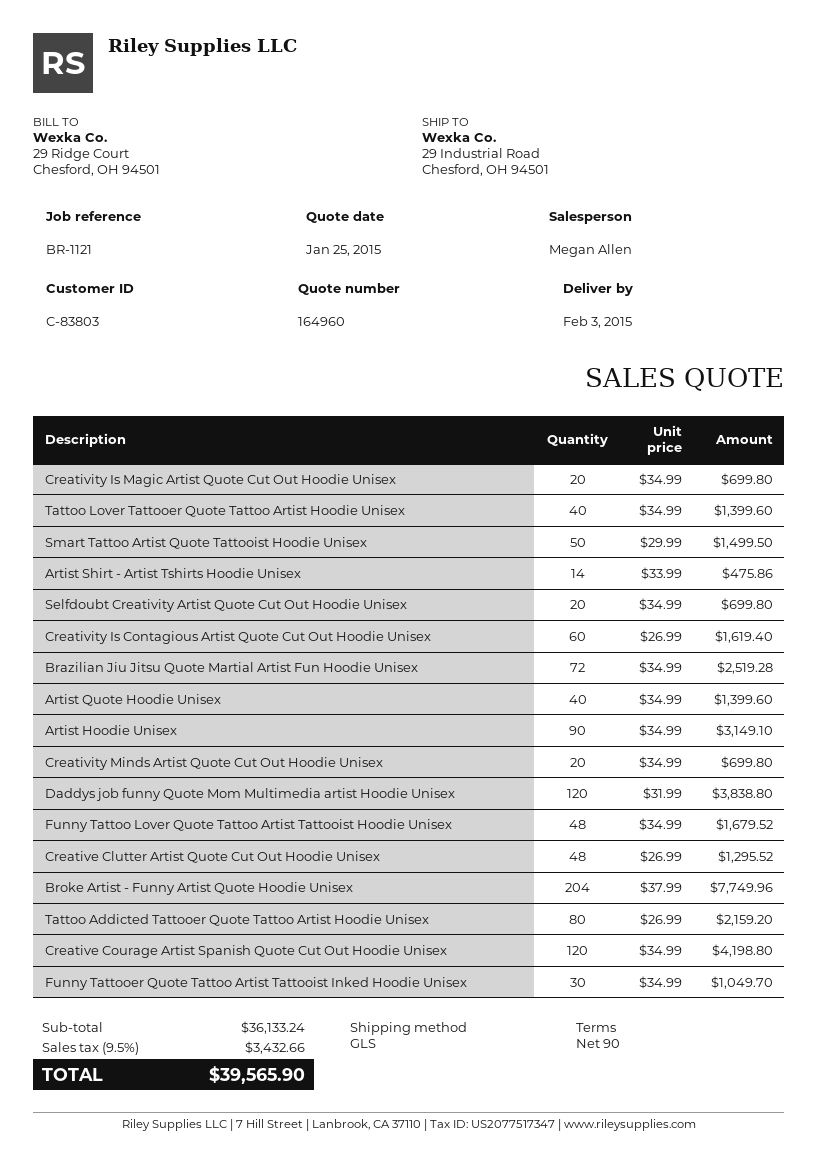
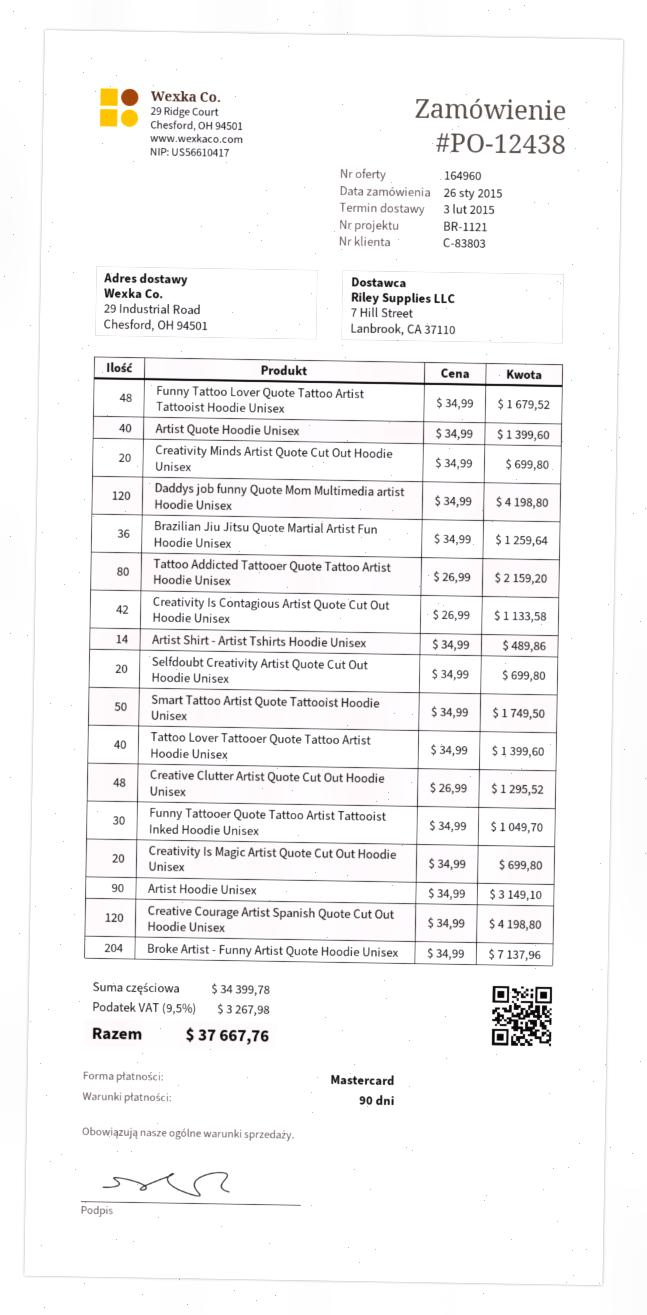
Smart Tattoo Artist Quote Tattooist Hoodie Unisex: 50 x 29.99 = 1499.50 -> 50 x 34.99 = 1749.50
Artist Shirt - Artist Tshirts Hoodie Unisex: 14 x 33.99 = 475.86 -> 14 x 34.99 = 489.86
Creativity Is Contagious Artist Quote Cut Out Hoodie Unisex: 60 x 26.99 = 1619.40 -> 42 x 26.99 = 1133.58
Brazilian Jiu Jitsu Quote Martial Artist Fun Hoodie Unisex: 72 x 34.99 = 2519.28 -> 36 x 34.99 = 1259.64
Daddys job funny Quote Mom Multimedia artist Hoodie Unisex: 120 x 31.99 = 3838.80 -> 120 x 34.99 = 4198.80
Broke Artist - Funny Artist Quote Hoodie Unisex: 204 x 37.99 = 7749.96 -> 204 x 34.99 = 7137.96
subtotal: 36133.24 -> 34399.78
tax: 9.5% = 3432.66 -> 9.5% = 3267.98
total: 39565.90 -> 37667.76

